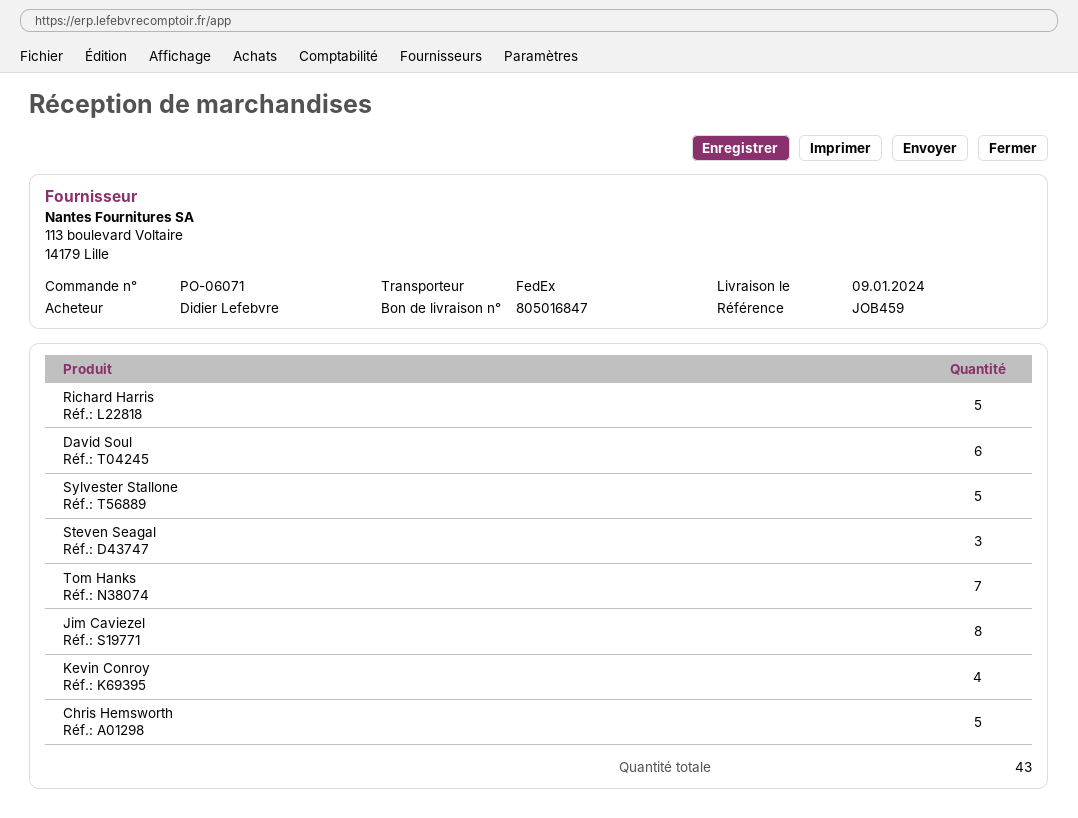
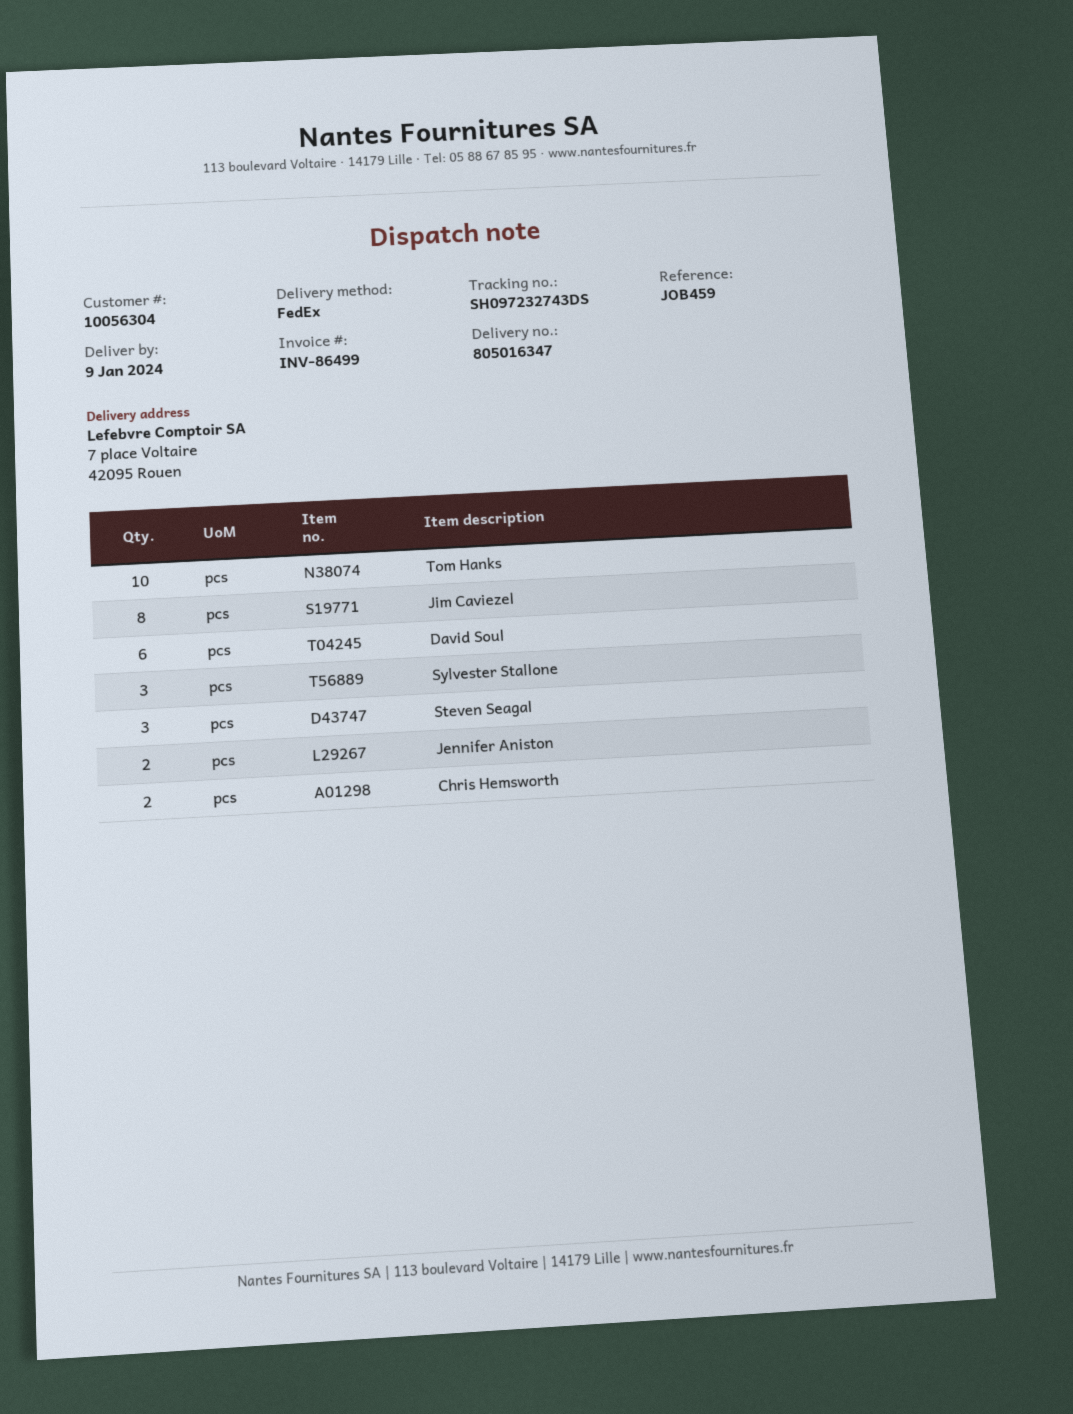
delivery note number: 805016847 -> 805016347
Richard Harris: 5 -> none
Sylvester Stallone: 5 -> 3
Tom Hanks: 7 -> 10
Kevin Conroy: 4 -> none
Chris Hemsworth: 5 -> 2
Jennifer Aniston: none -> 2

